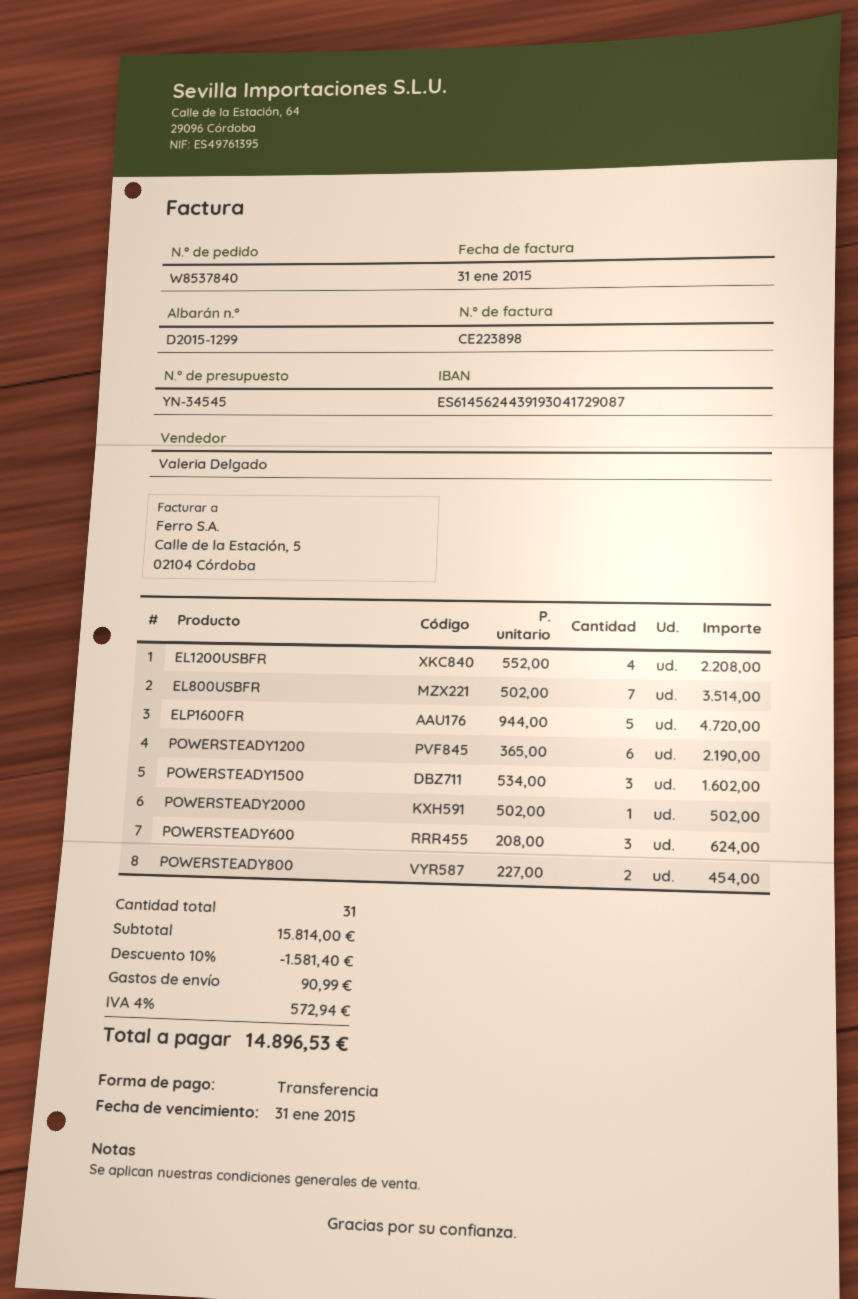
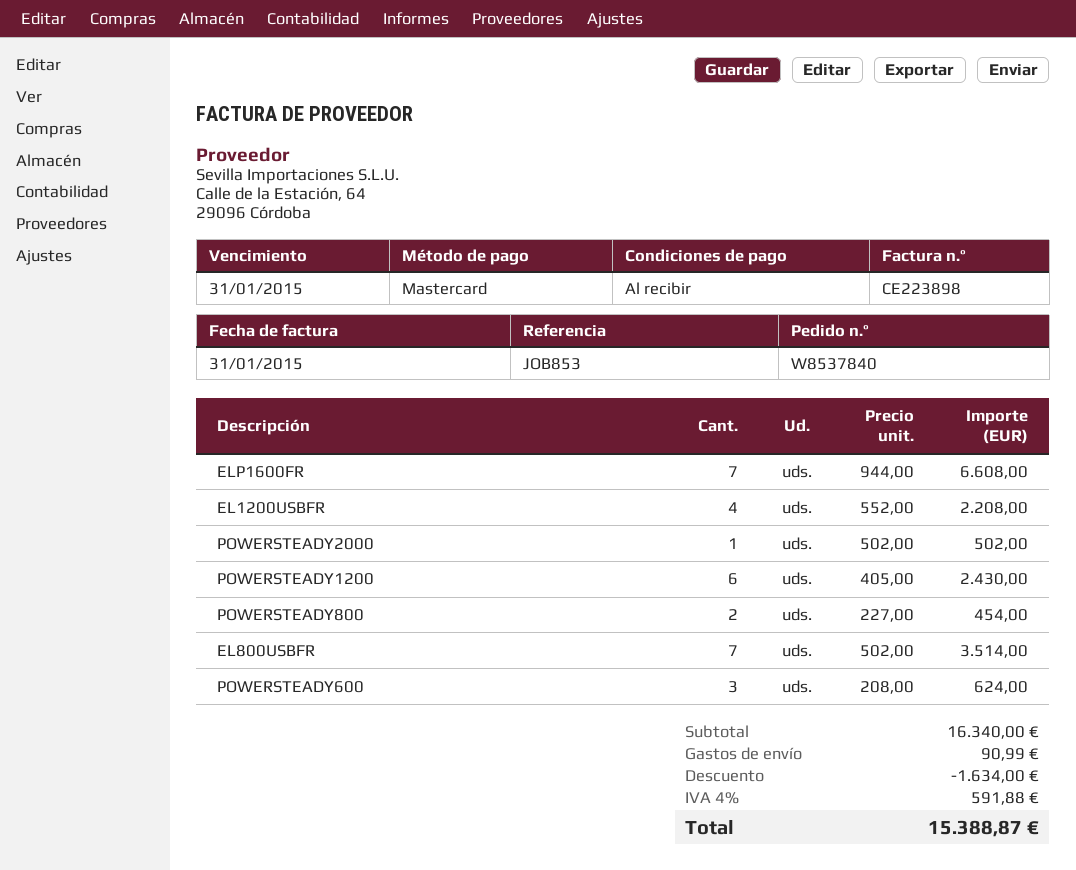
payment method: bank transfer -> Mastercard
ELP1600FR: 5 x 944.00 = 4720.00 -> 7 x 944.00 = 6608.00
POWERSTEADY1200: 6 x 365.00 = 2190.00 -> 6 x 405.00 = 2430.00
POWERSTEADY1500: 3 x 534.00 = 1602.00 -> none
subtotal: 15814.00 -> 16340.00
discount: 1581.40 -> 1634.00
tax: 4% = 572.94 -> 4% = 591.88
total: 14896.53 -> 15388.87

